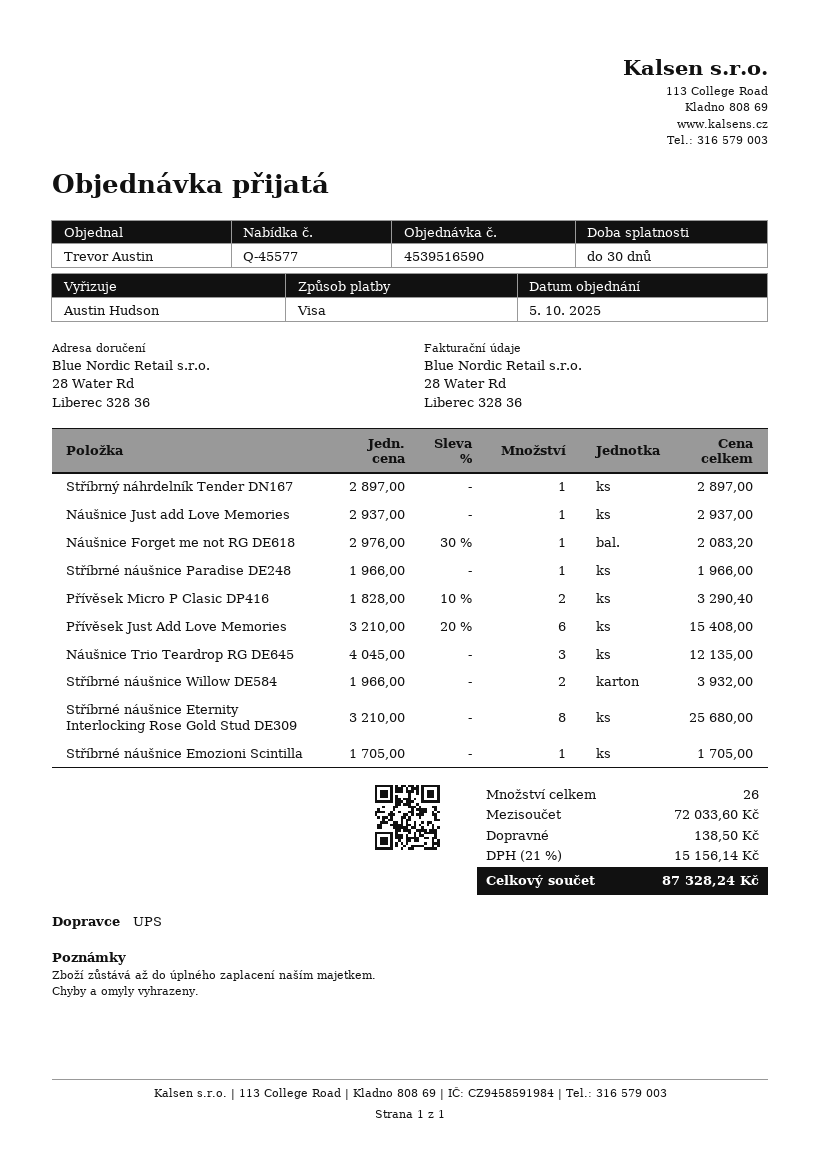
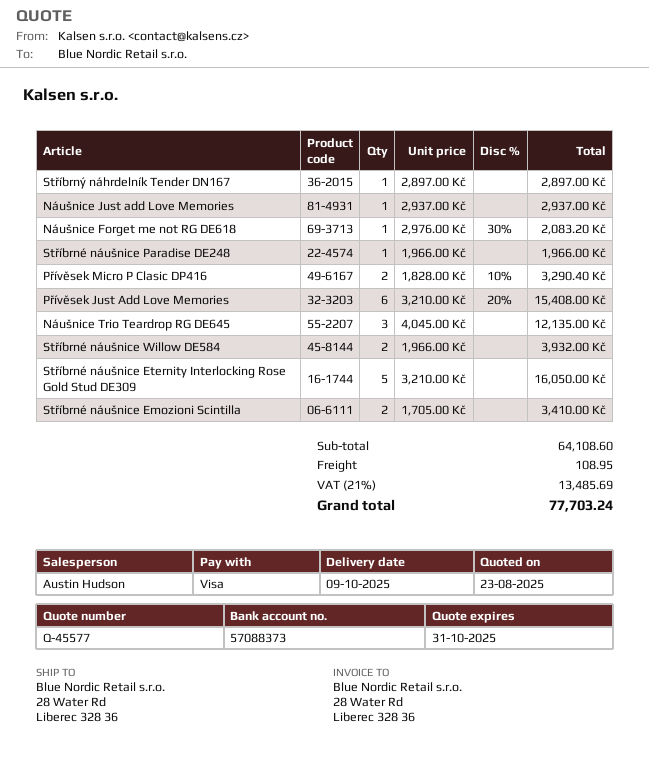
Stříbrné náušnice Eternity Interlocking Rose Gold Stud DE309: 8 x 3210.00 = 25680.00 -> 5 x 3210.00 = 16050.00
Stříbrné náušnice Emozioni Scintilla: 1 x 1705.00 = 1705.00 -> 2 x 1705.00 = 3410.00
subtotal: 72033.60 -> 64108.60
shipping: 138.50 -> 108.95
tax: 21% = 15156.14 -> 21% = 13485.69
total: 87328.24 -> 77703.24

